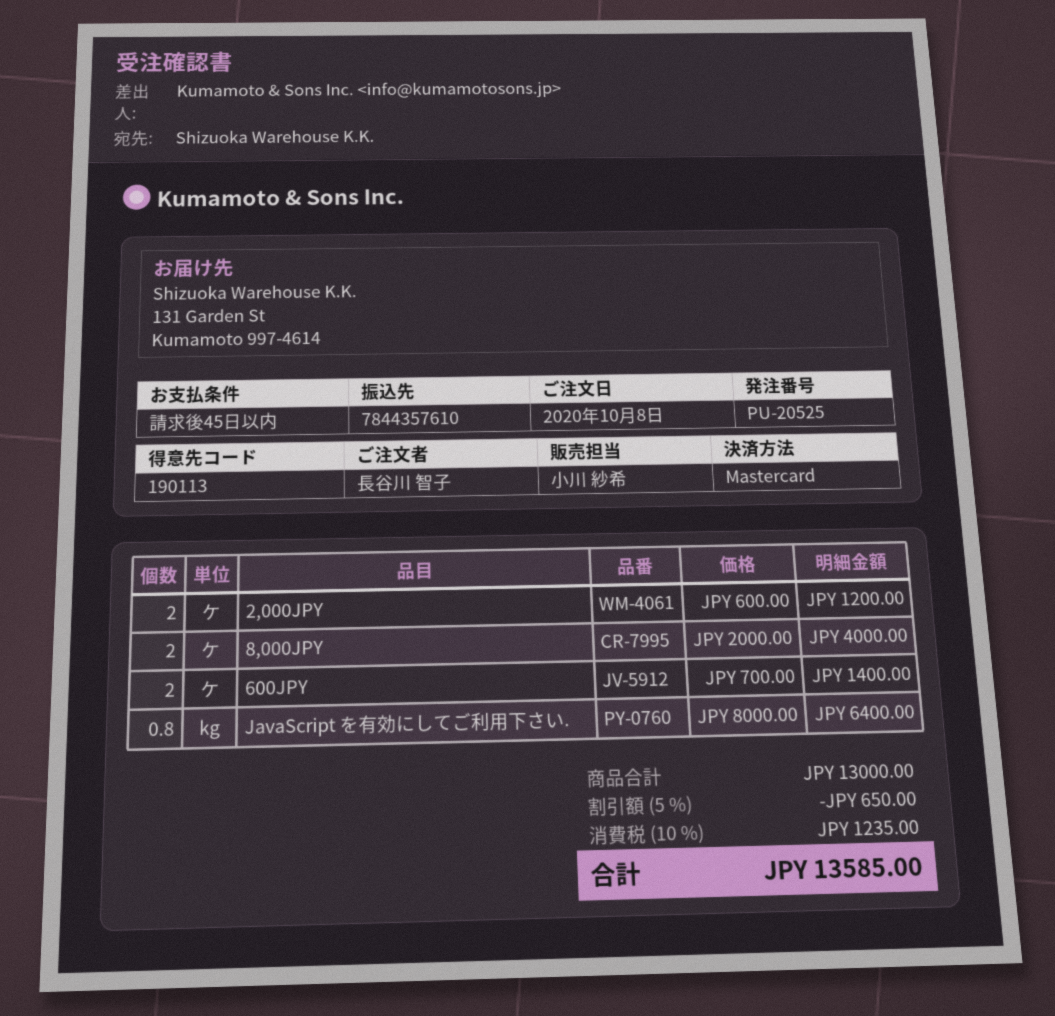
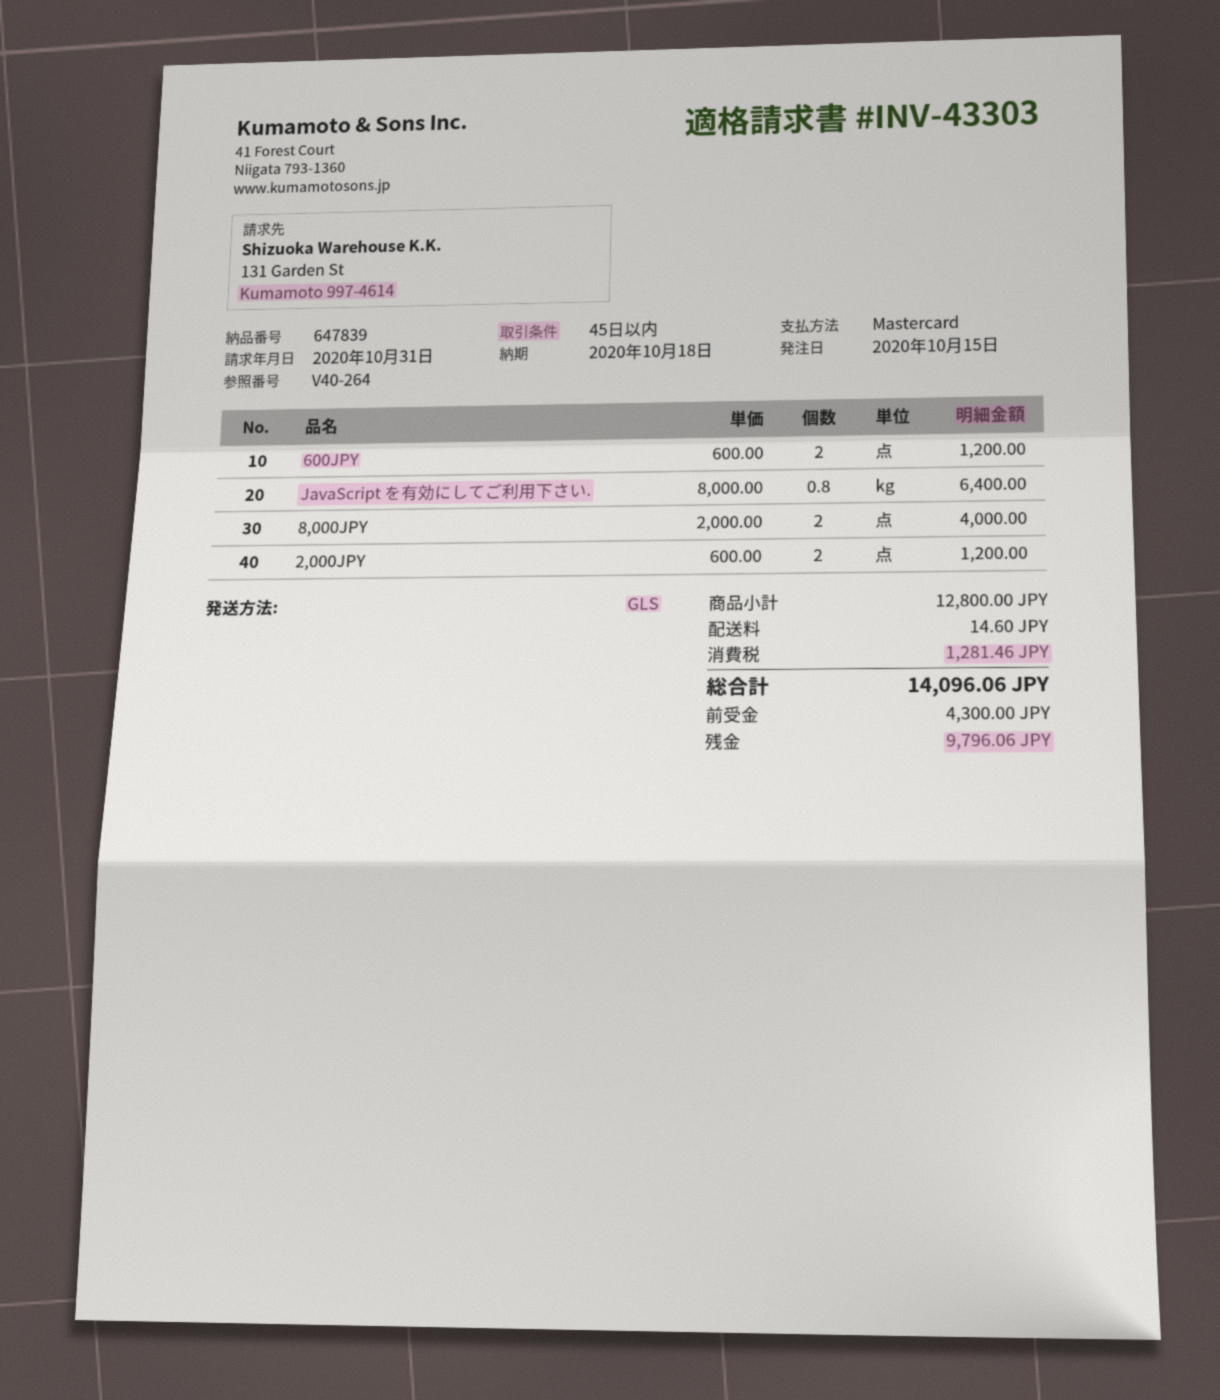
order date: 2020-10-08 -> 2020-10-15
600JPY: 2 x 700.00 = 1400.00 -> 2 x 600.00 = 1200.00
subtotal: 13000.00 -> 12800.00
discount: 5% = 650.00 -> none
shipping: none -> 14.60
tax: 1235.00 -> 1281.46
total: 13585.00 -> 14096.06

